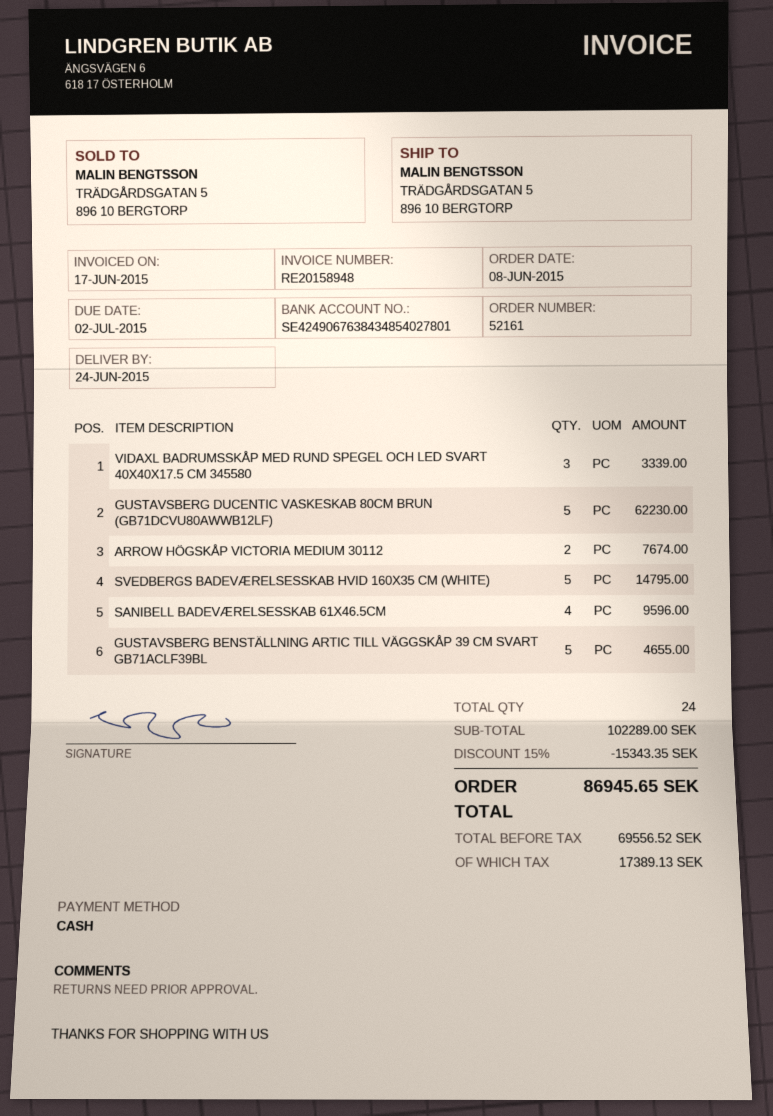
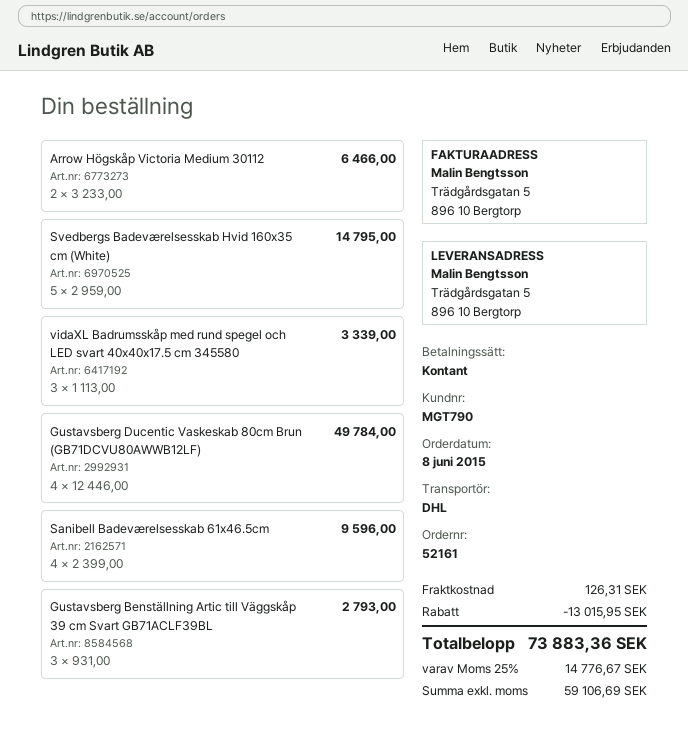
GUSTAVSBERG DUCENTIC VASKESKAB 80CM BRUN (GB71DCVU80AWWB12LF): 5 for 62230.00 -> 4 for 49784.00
ARROW HÖGSKÅP VICTORIA MEDIUM 30112: 2 for 7674.00 -> 2 for 6466.00
GUSTAVSBERG BENSTÄLLNING ARTIC TILL VÄGGSKÅP 39 CM SVART GB71ACLF39BL: 5 for 4655.00 -> 3 for 2793.00
discount: 15343.35 -> 13015.95
shipping: none -> 126.31
net: 69556.52 -> 59106.69
tax: 17389.13 -> 14776.67
total: 86945.65 -> 73883.36

